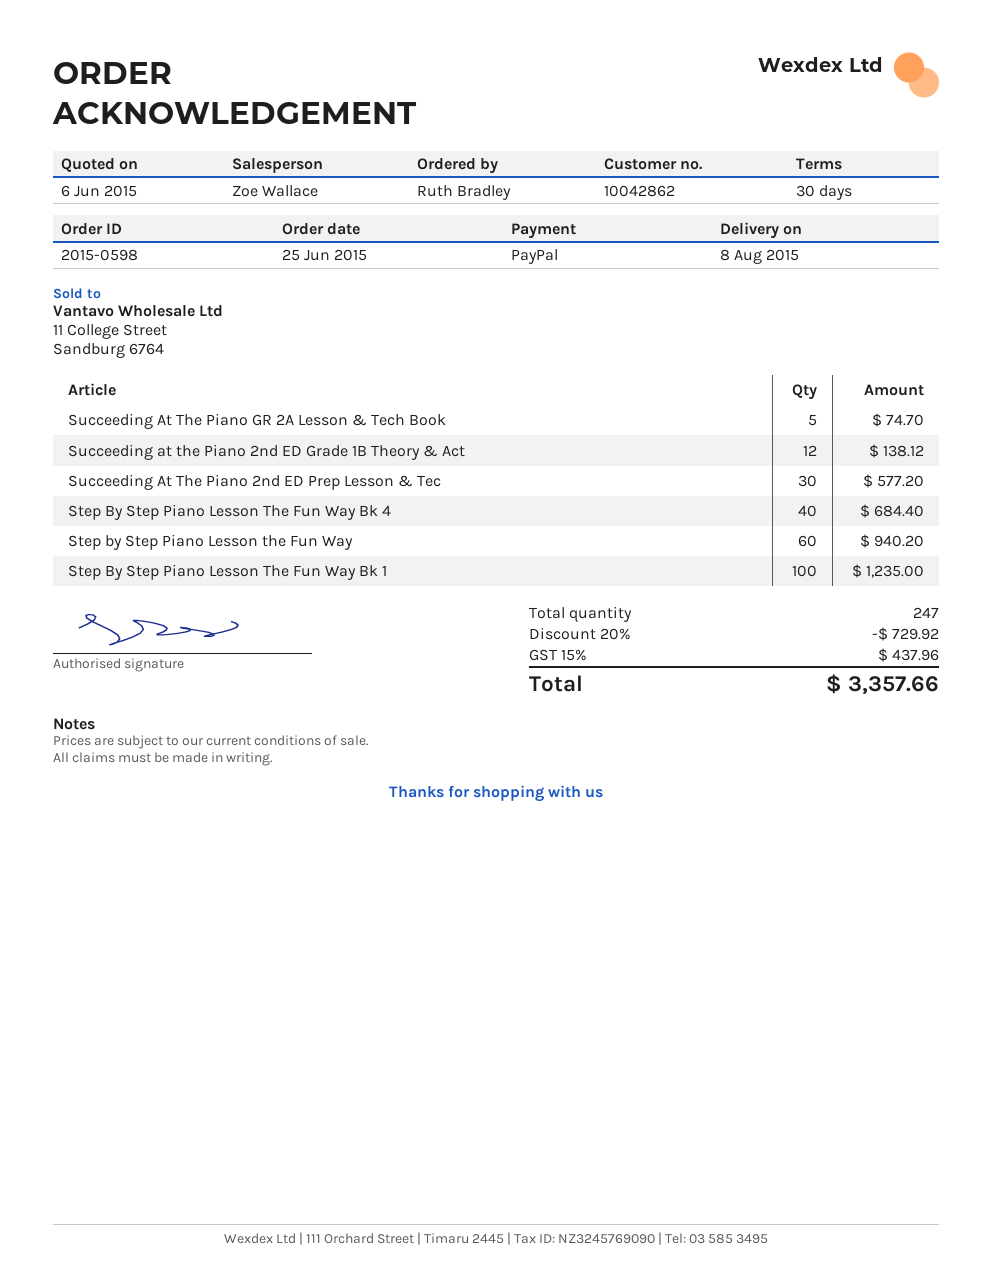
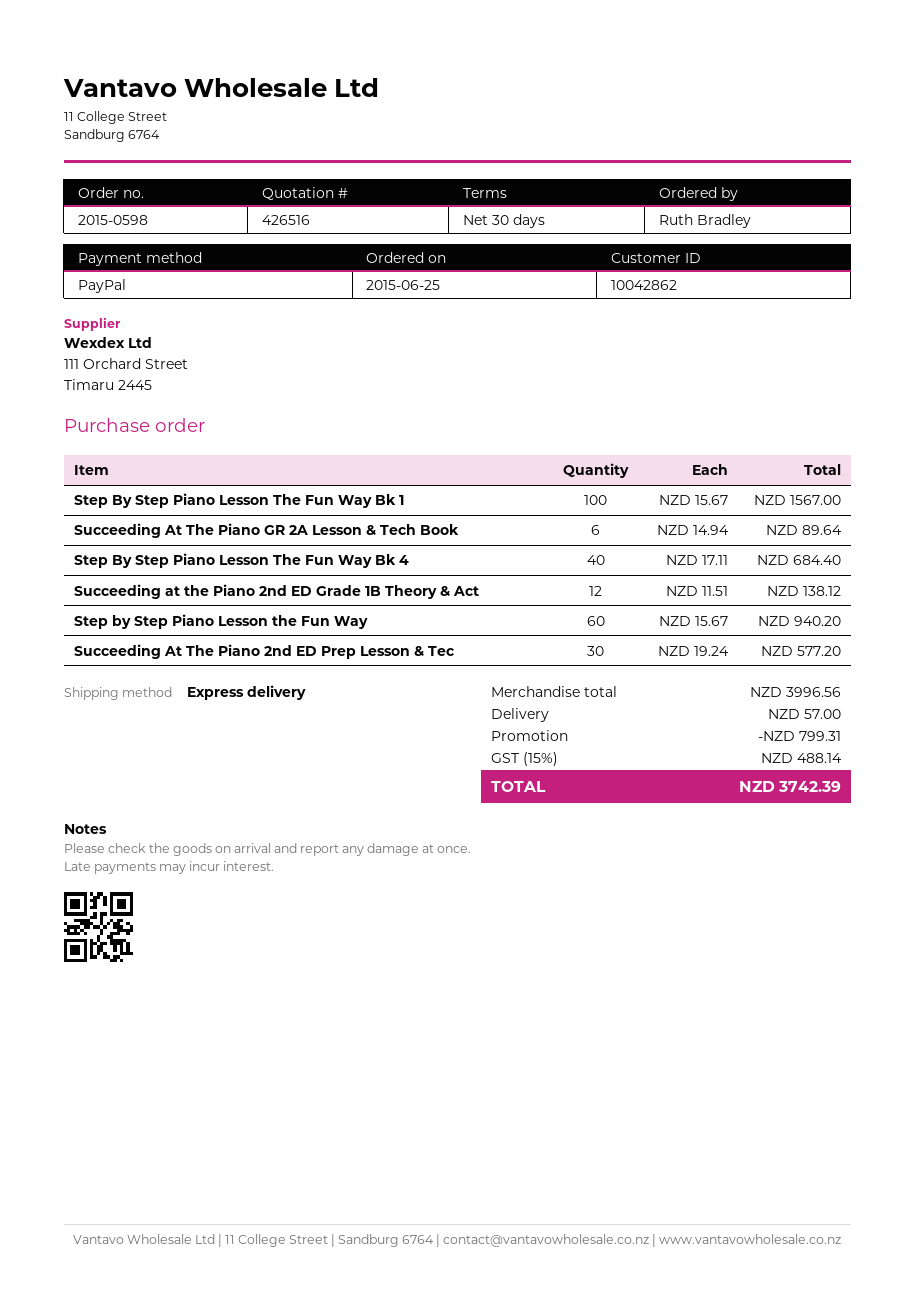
Succeeding At The Piano GR 2A Lesson & Tech Book: 5 for 74.70 -> 6 for 89.64
Step By Step Piano Lesson The Fun Way Bk 1: 100 for 1235.00 -> 100 for 1567.00
discount: 729.92 -> 799.31
shipping: none -> 57.00
tax: 15% = 437.96 -> 15% = 488.14
total: 3357.66 -> 3742.39

